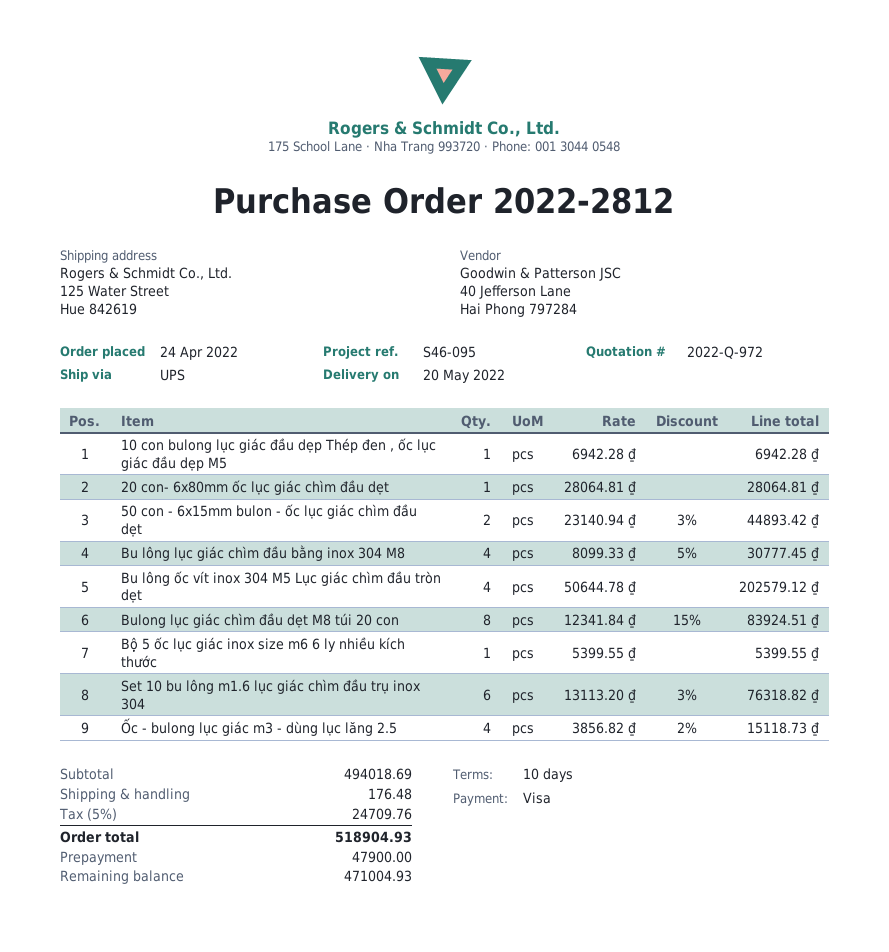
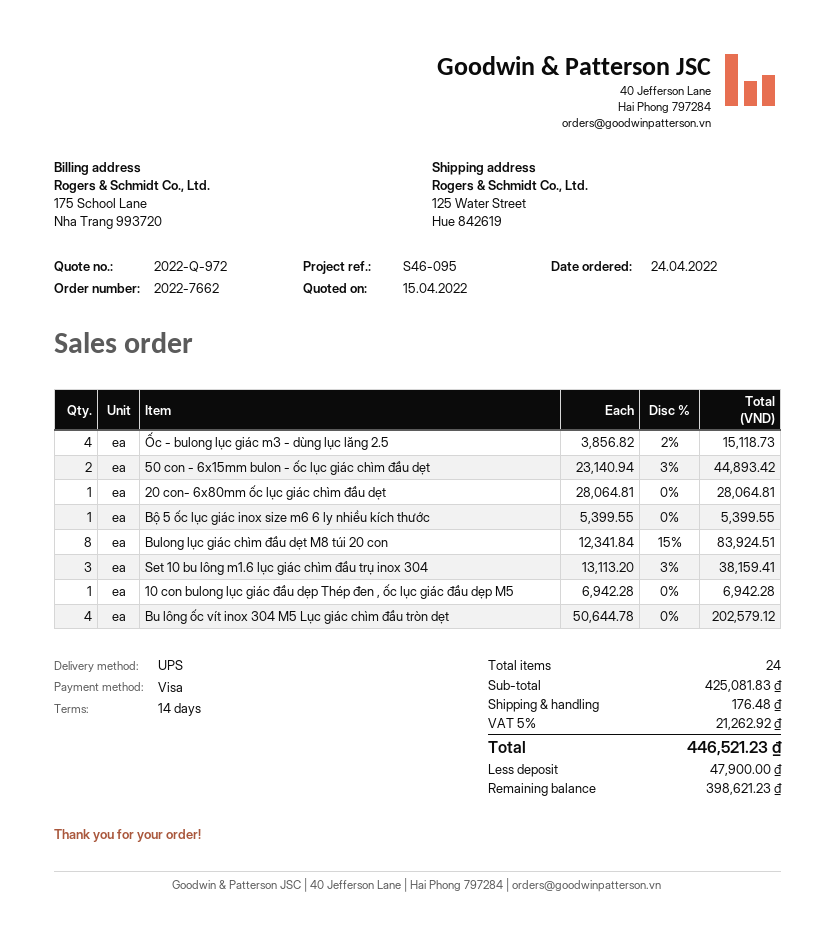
order number: 2022-2812 -> 2022-7662
payment terms: 10 days -> 14 days
Bu lông lục giác chìm đầu bằng inox 304 M8: 4 x 8099.33 - 5% = 30777.45 -> none
Set 10 bu lông m1.6 lục giác chìm đầu trụ inox 304: 6 x 13113.20 - 3% = 76318.82 -> 3 x 13113.20 - 3% = 38159.41
subtotal: 494018.69 -> 425081.83
tax: 5% = 24709.76 -> 5% = 21262.92
total: 518904.93 -> 446521.23
balance: 471004.93 -> 398621.23

